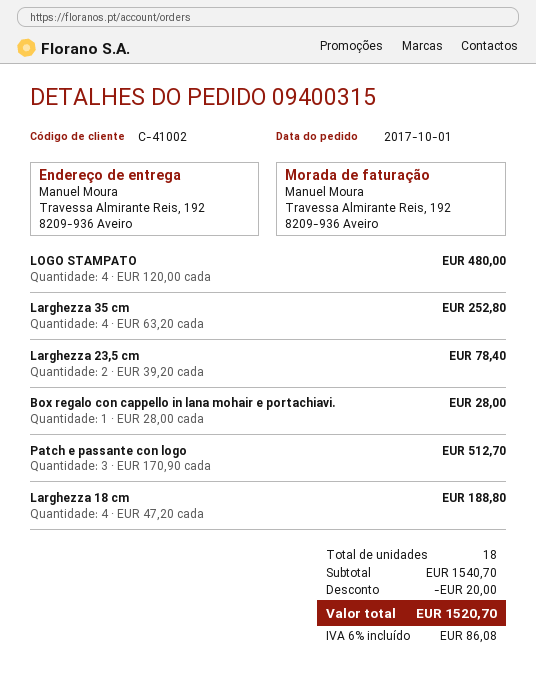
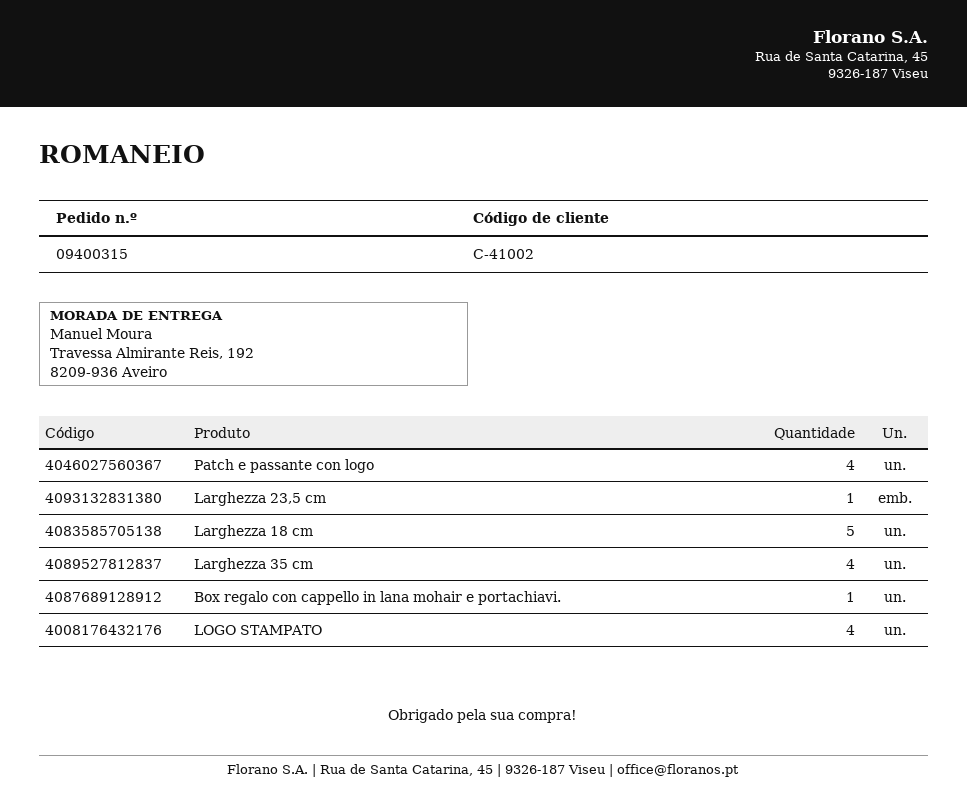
Larghezza 23,5 cm: 2 -> 1
Patch e passante con logo: 3 -> 4
Larghezza 18 cm: 4 -> 5

